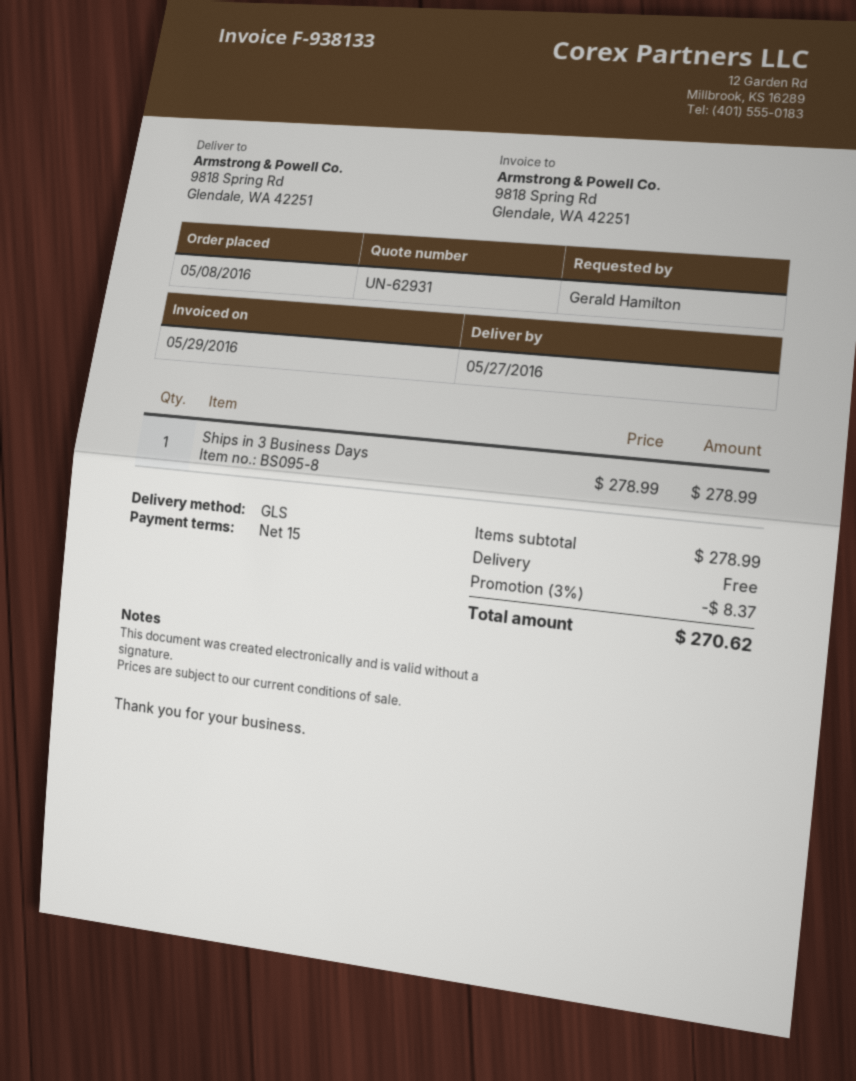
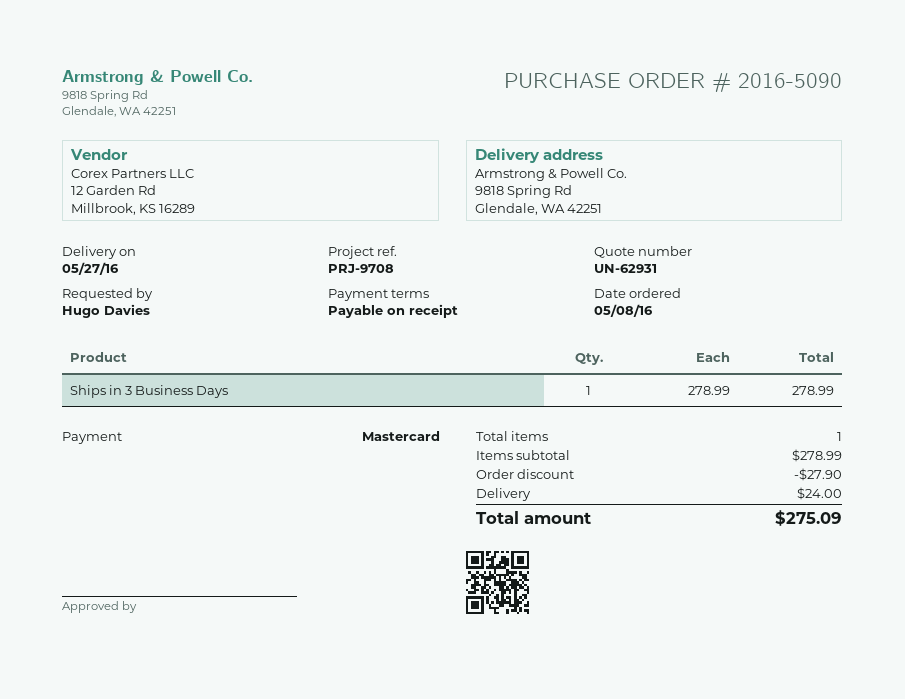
payment terms: 15 days -> on receipt
ordered by: Gerald Hamilton -> Hugo Davies
discount: 8.37 -> 27.90
shipping: 0.00 -> 24.00
total: 270.62 -> 275.09

